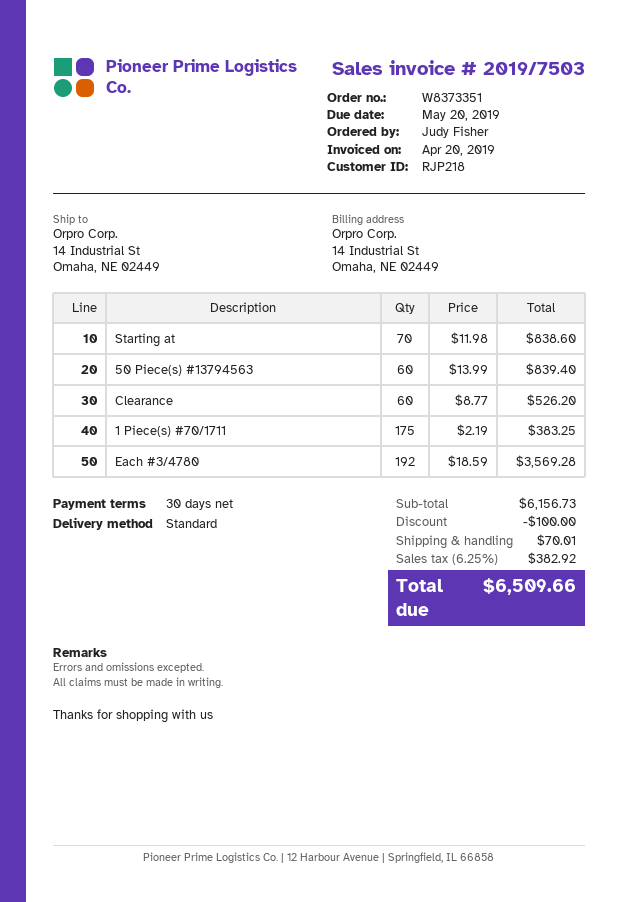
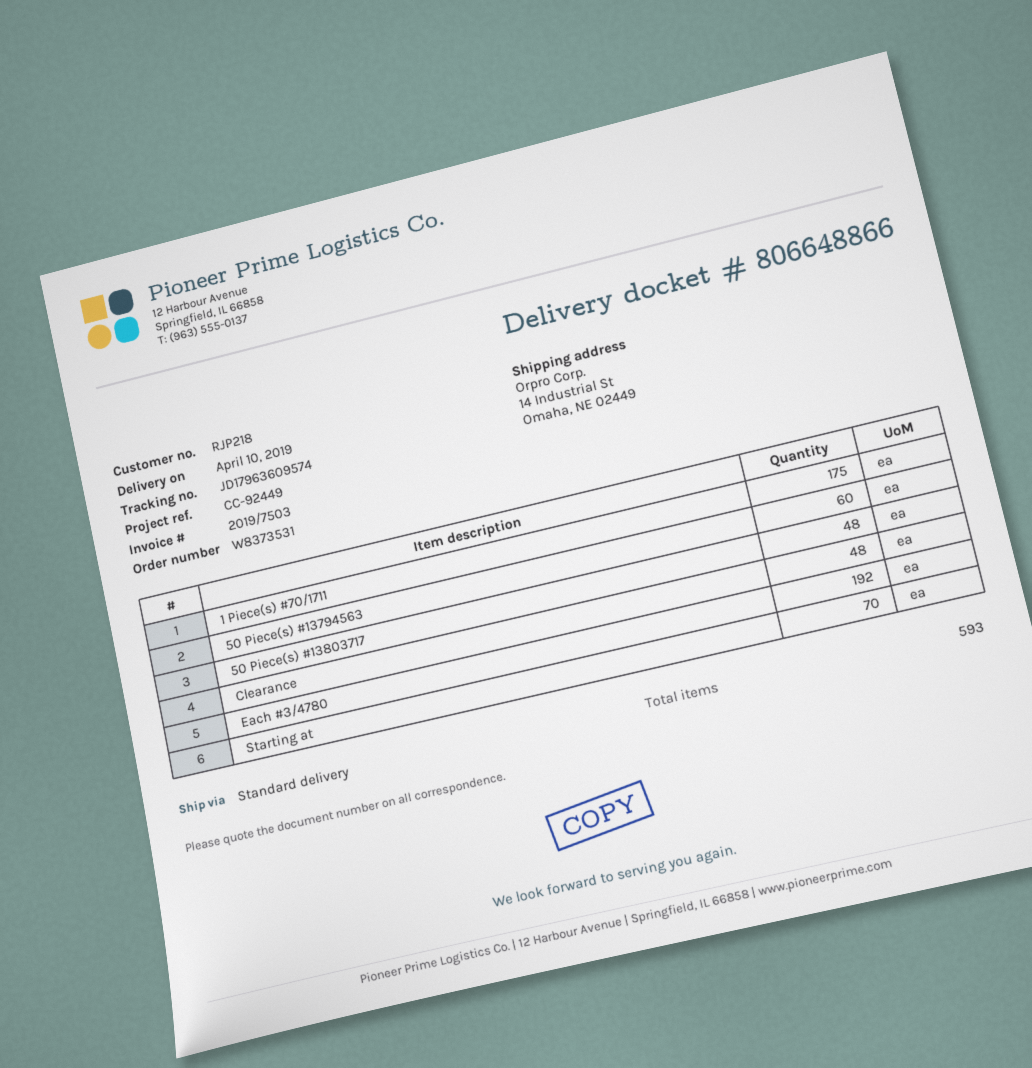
order number: W8373351 -> W8373531
Clearance: 60 -> 48
50 Piece(s) #13803717: none -> 48

